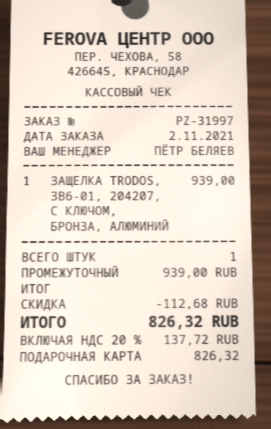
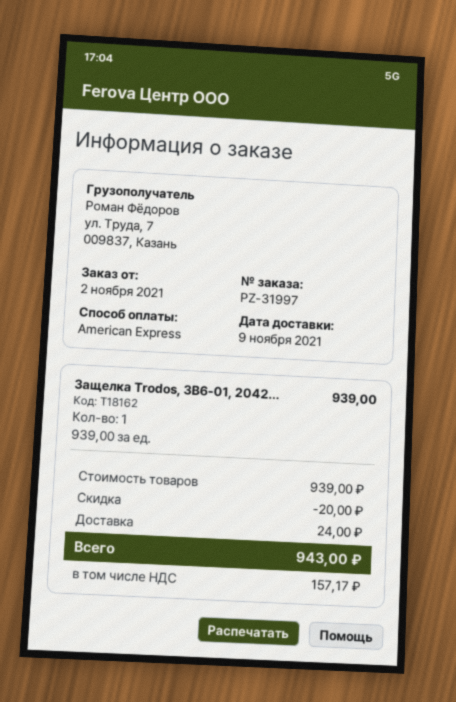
payment method: gift card -> American Express
discount: 112.68 -> 20.00
shipping: none -> 24.00
tax: 137.72 -> 157.17
total: 826.32 -> 943.00

